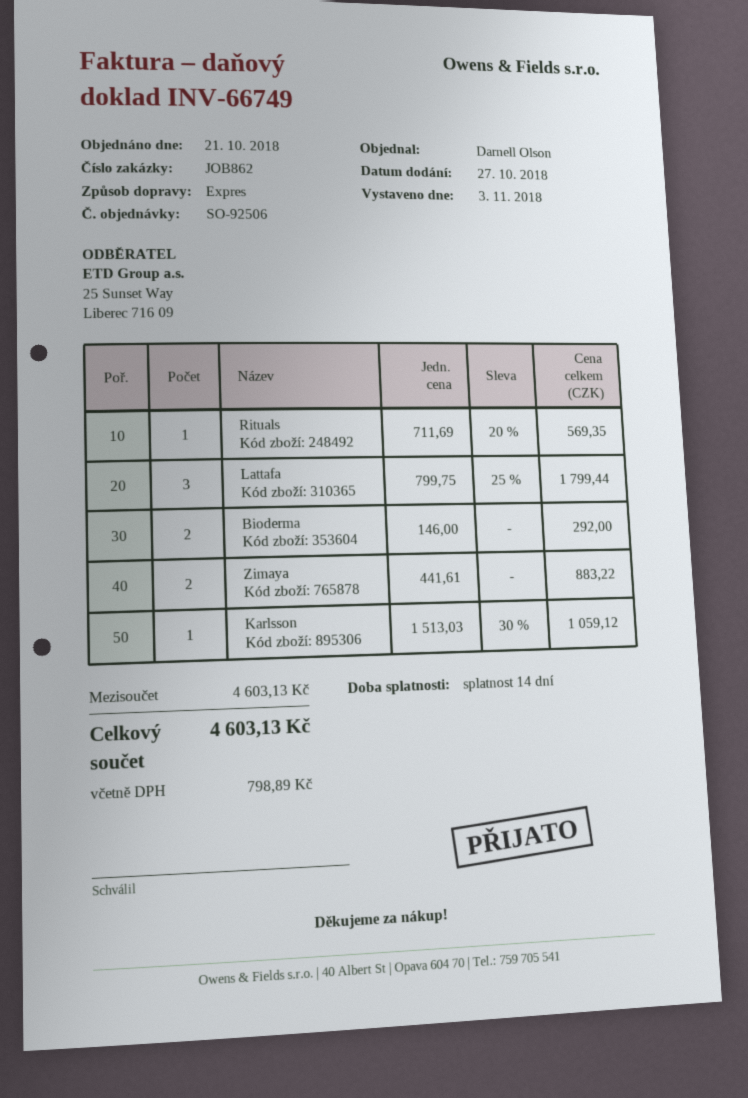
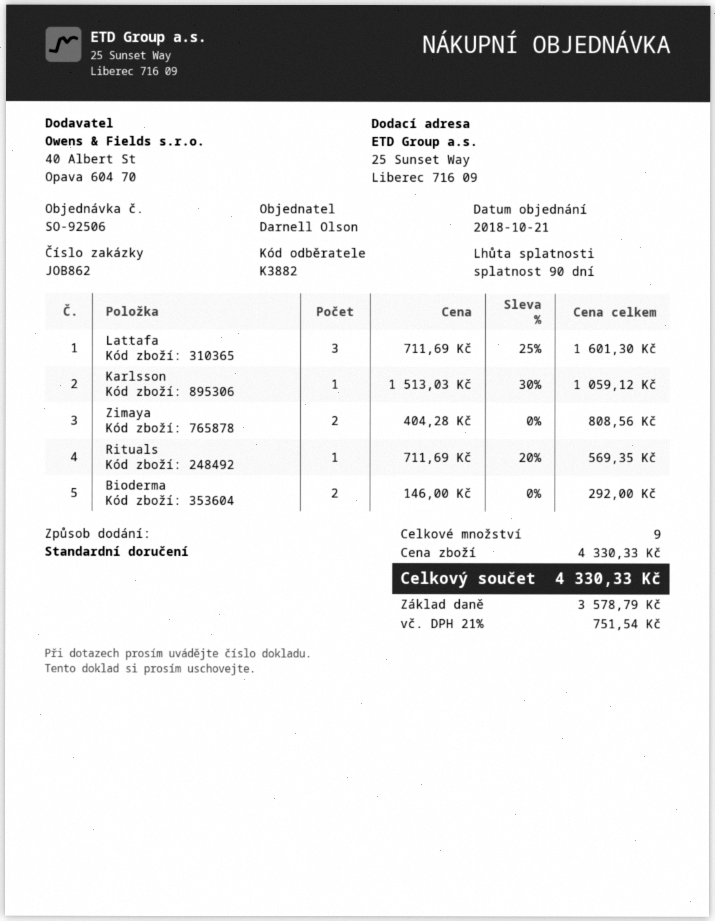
payment terms: 14 days -> 90 days
shipping method: express -> standard
Lattafa: 3 x 799.75 - 25% = 1799.44 -> 3 x 711.69 - 25% = 1601.30
Zimaya: 2 x 441.61 = 883.22 -> 2 x 404.28 = 808.56
subtotal: 4603.13 -> 4330.33
tax: 798.89 -> 751.54
total: 4603.13 -> 4330.33

